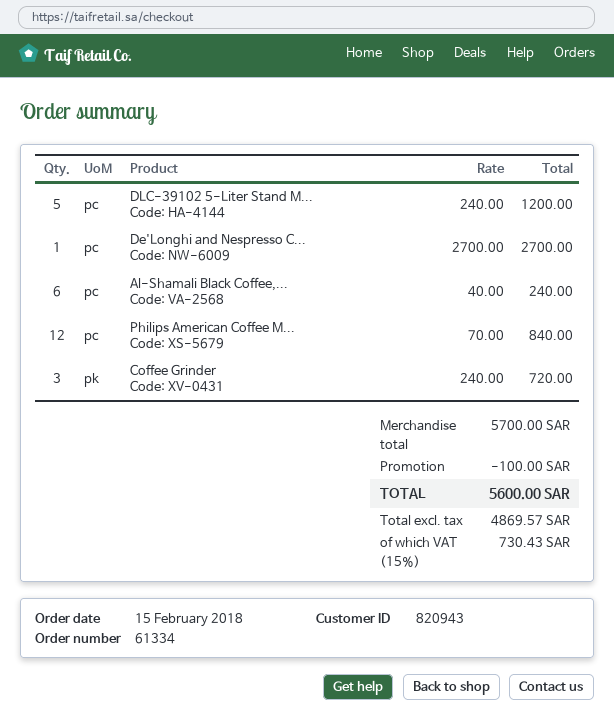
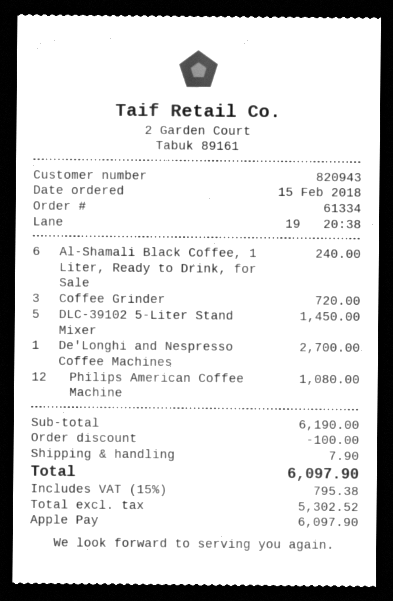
DLC-39102 5-Liter Stand M...: 5 for 1200.00 -> 5 for 1450.00
Philips American Coffee M...: 12 for 840.00 -> 12 for 1080.00
subtotal: 5700.00 -> 6190.00
shipping: none -> 7.90
net: 4869.57 -> 5302.52
tax: 15% = 730.43 -> 15% = 795.38
total: 5600.00 -> 6097.90

